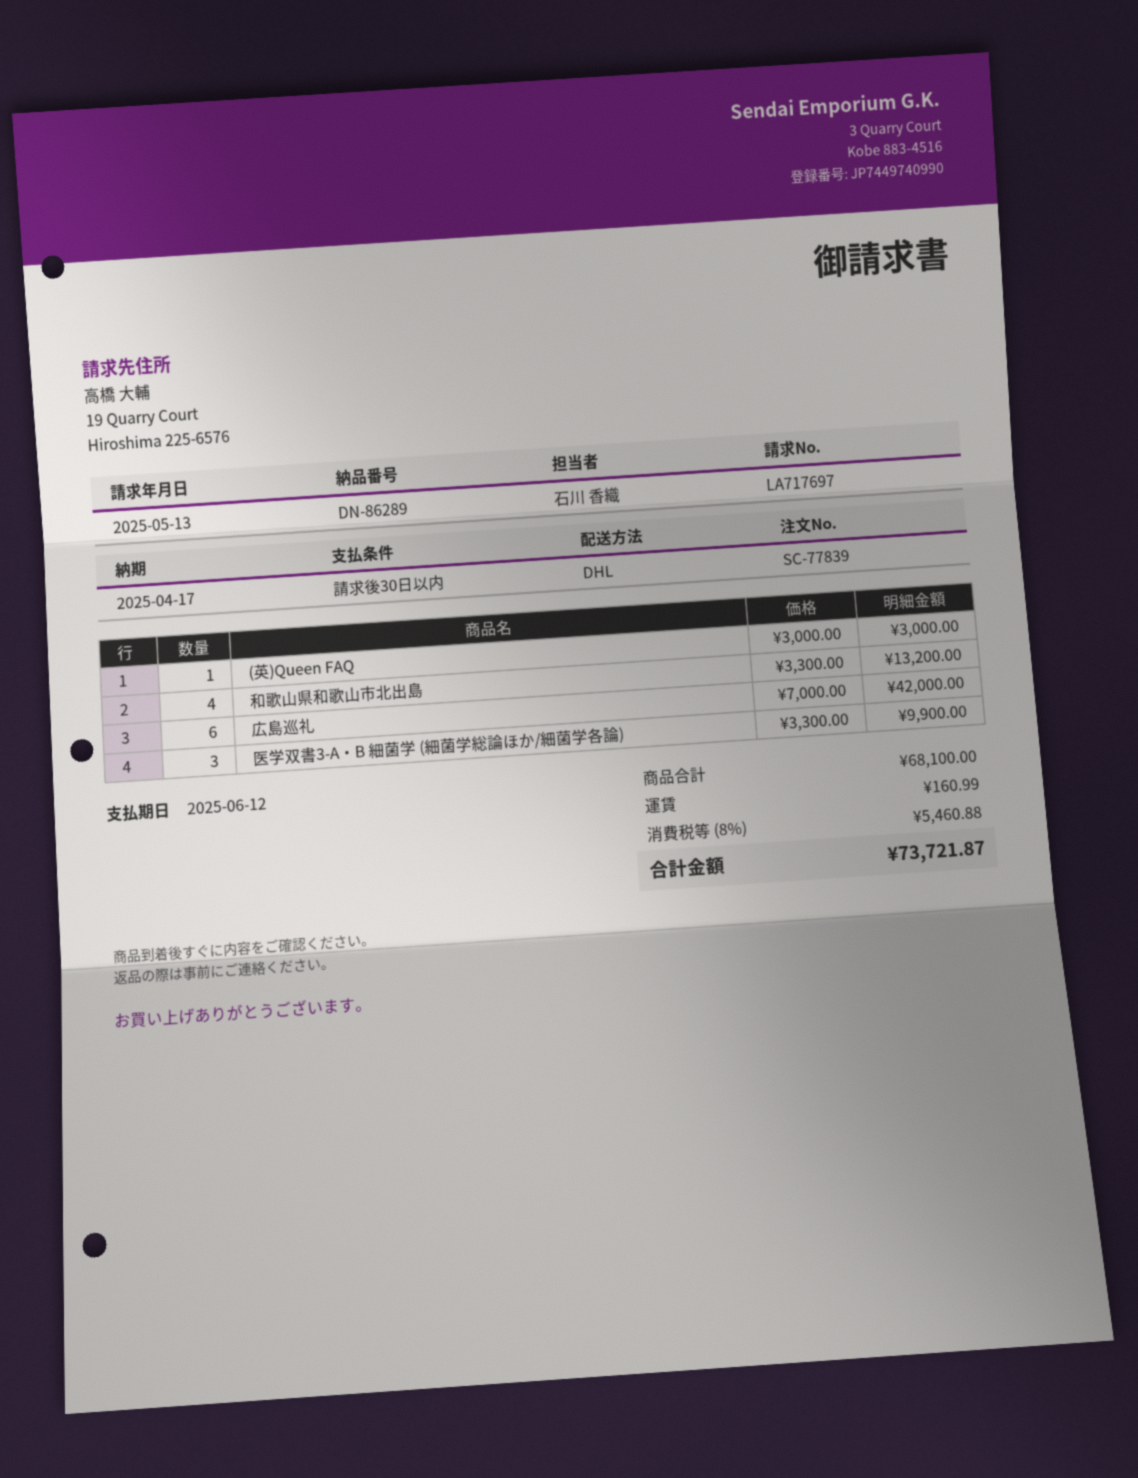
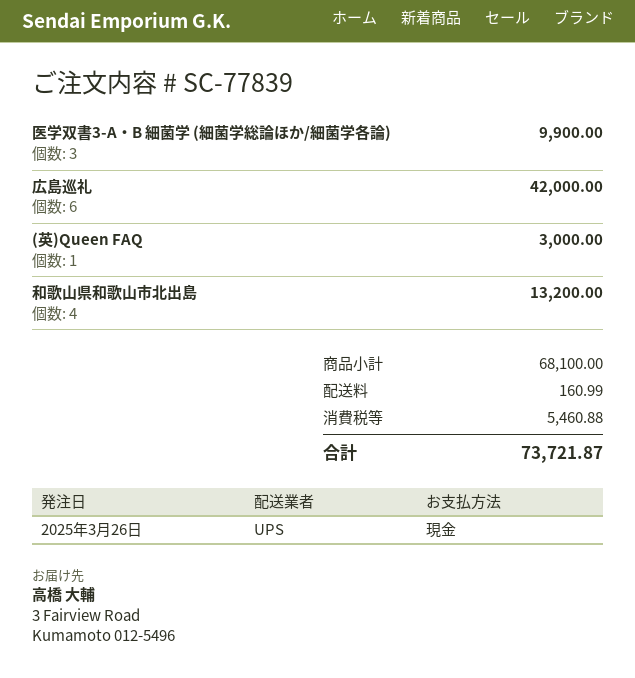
shipping method: DHL -> UPS

